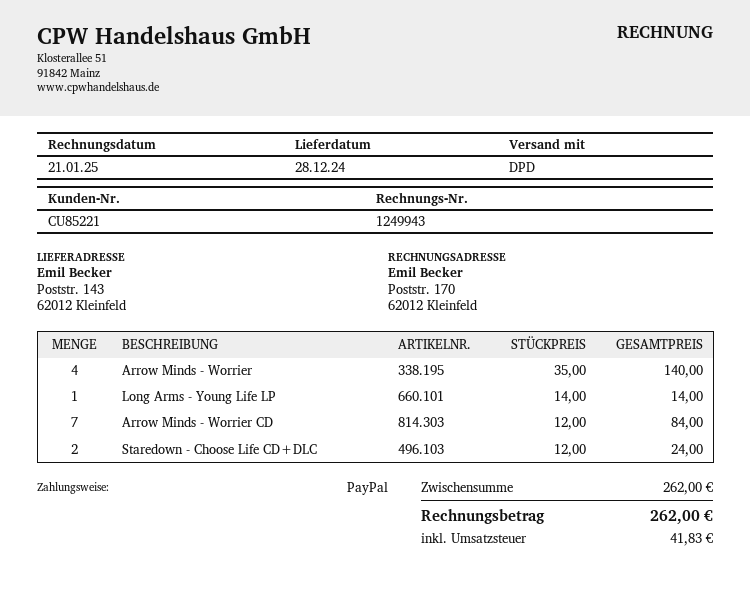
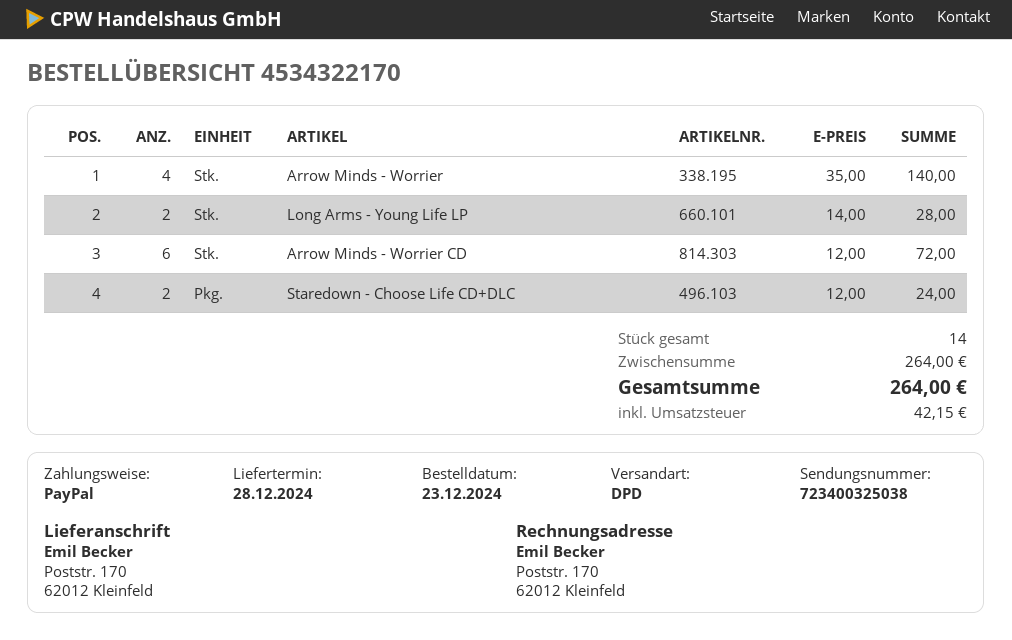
ship to: Poststr. 143, 62012 Kleinfeld -> Poststr. 170, 62012 Kleinfeld
Long Arms - Young Life LP: 1 x 14.00 = 14.00 -> 2 x 14.00 = 28.00
Arrow Minds - Worrier CD: 7 x 12.00 = 84.00 -> 6 x 12.00 = 72.00
subtotal: 262.00 -> 264.00
tax: 41.83 -> 42.15
total: 262.00 -> 264.00

